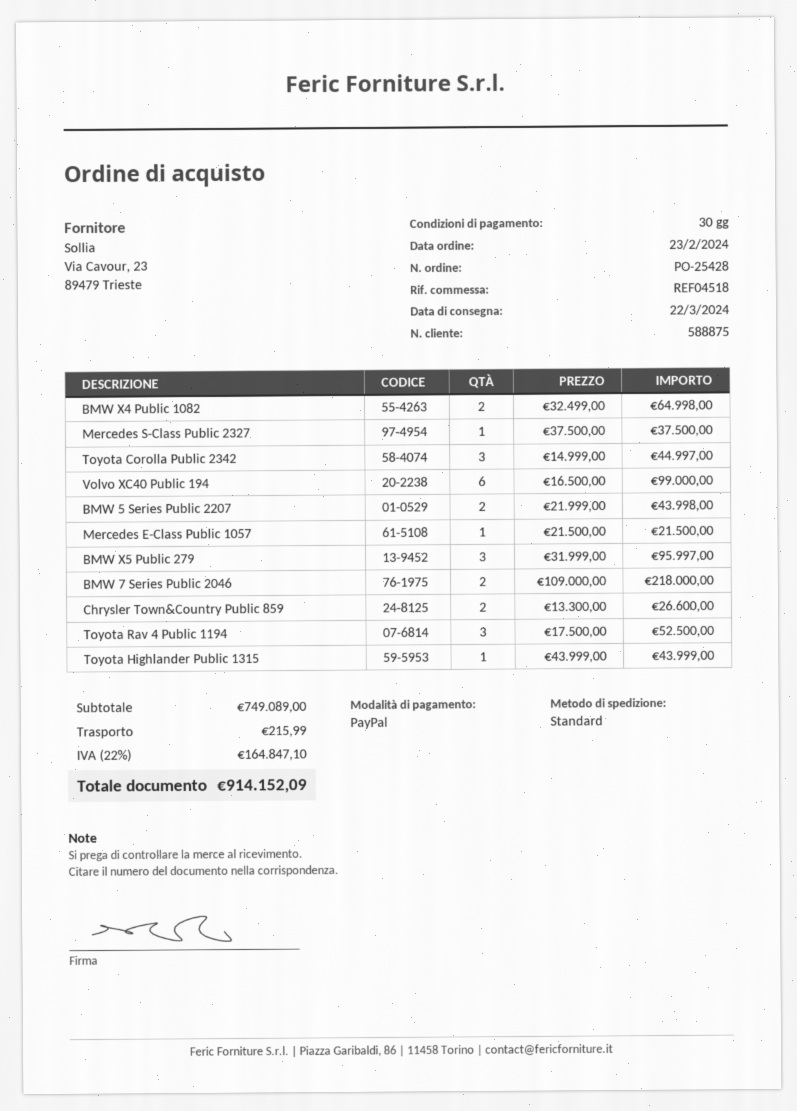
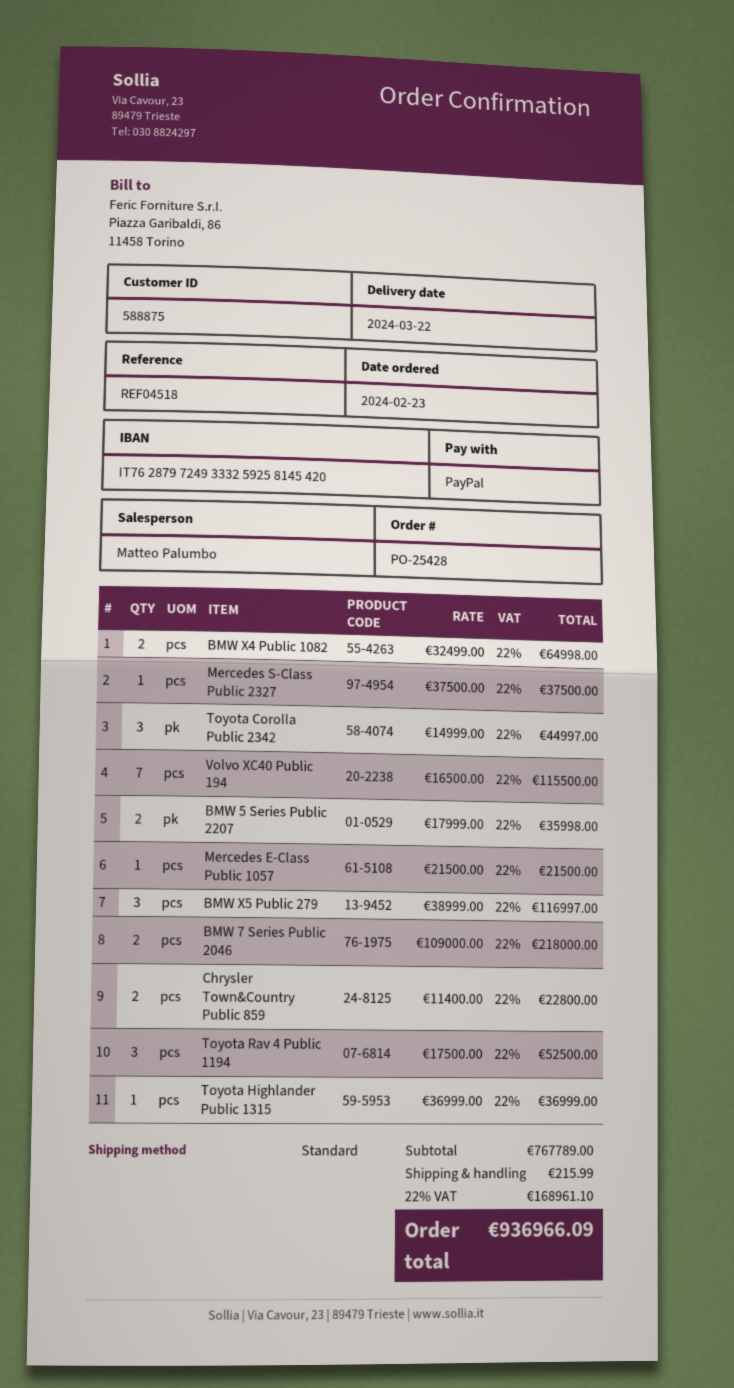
Volvo XC40 Public 194: 6 x 16500.00 = 99000.00 -> 7 x 16500.00 = 115500.00
BMW 5 Series Public 2207: 2 x 21999.00 = 43998.00 -> 2 x 17999.00 = 35998.00
BMW X5 Public 279: 3 x 31999.00 = 95997.00 -> 3 x 38999.00 = 116997.00
Chrysler Town&Country Public 859: 2 x 13300.00 = 26600.00 -> 2 x 11400.00 = 22800.00
Toyota Highlander Public 1315: 1 x 43999.00 = 43999.00 -> 1 x 36999.00 = 36999.00
subtotal: 749089.00 -> 767789.00
tax: 22% = 164847.10 -> 22% = 168961.10
total: 914152.09 -> 936966.09

